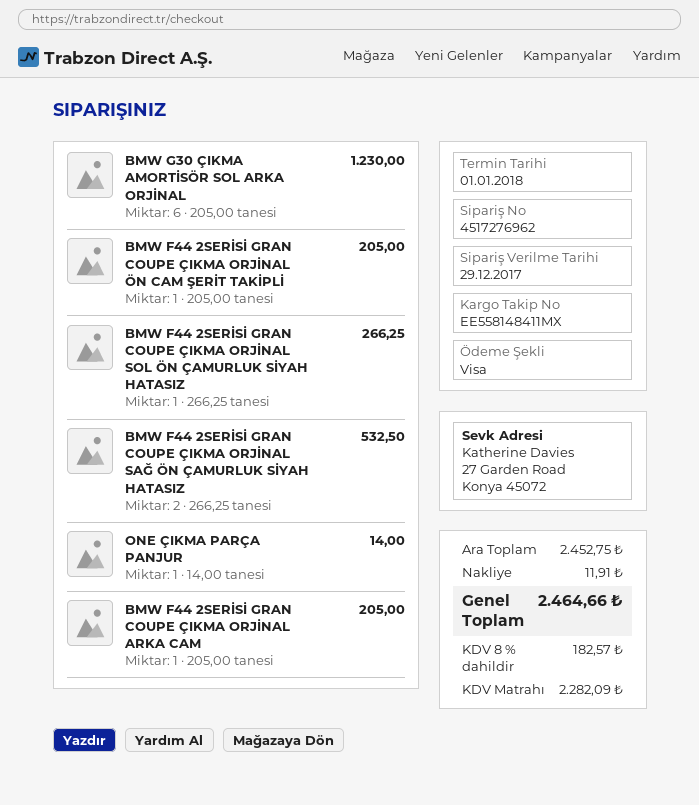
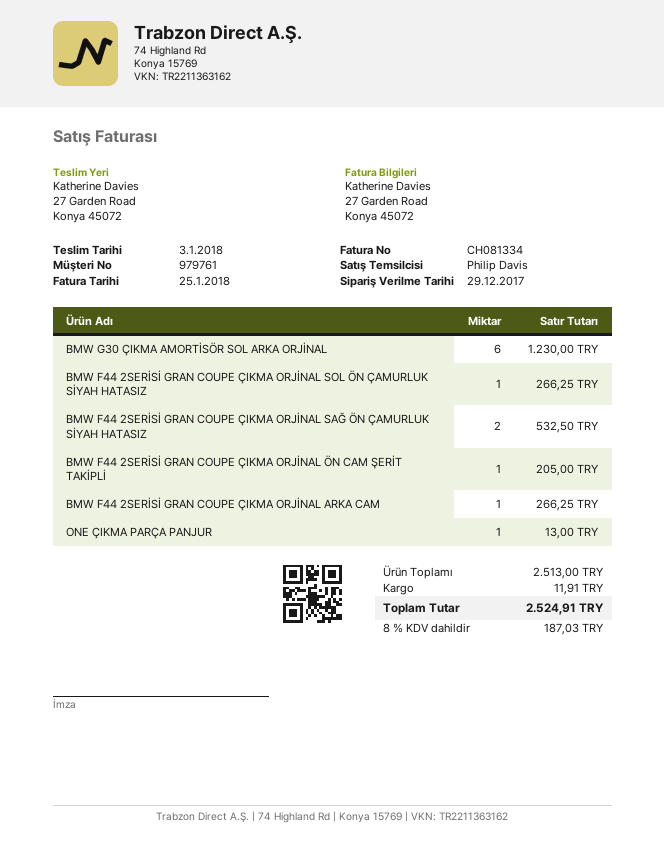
delivery date: 2018-01-01 -> 2018-01-03
ONE ÇIKMA PARÇA PANJUR: 1 for 14.00 -> 1 for 13.00
BMW F44 2SERİSİ GRAN COUPE ÇIKMA ORJİNAL ARKA CAM: 1 for 205.00 -> 1 for 266.25
subtotal: 2452.75 -> 2513.00
tax: 8% = 182.57 -> 8% = 187.03
total: 2464.66 -> 2524.91

